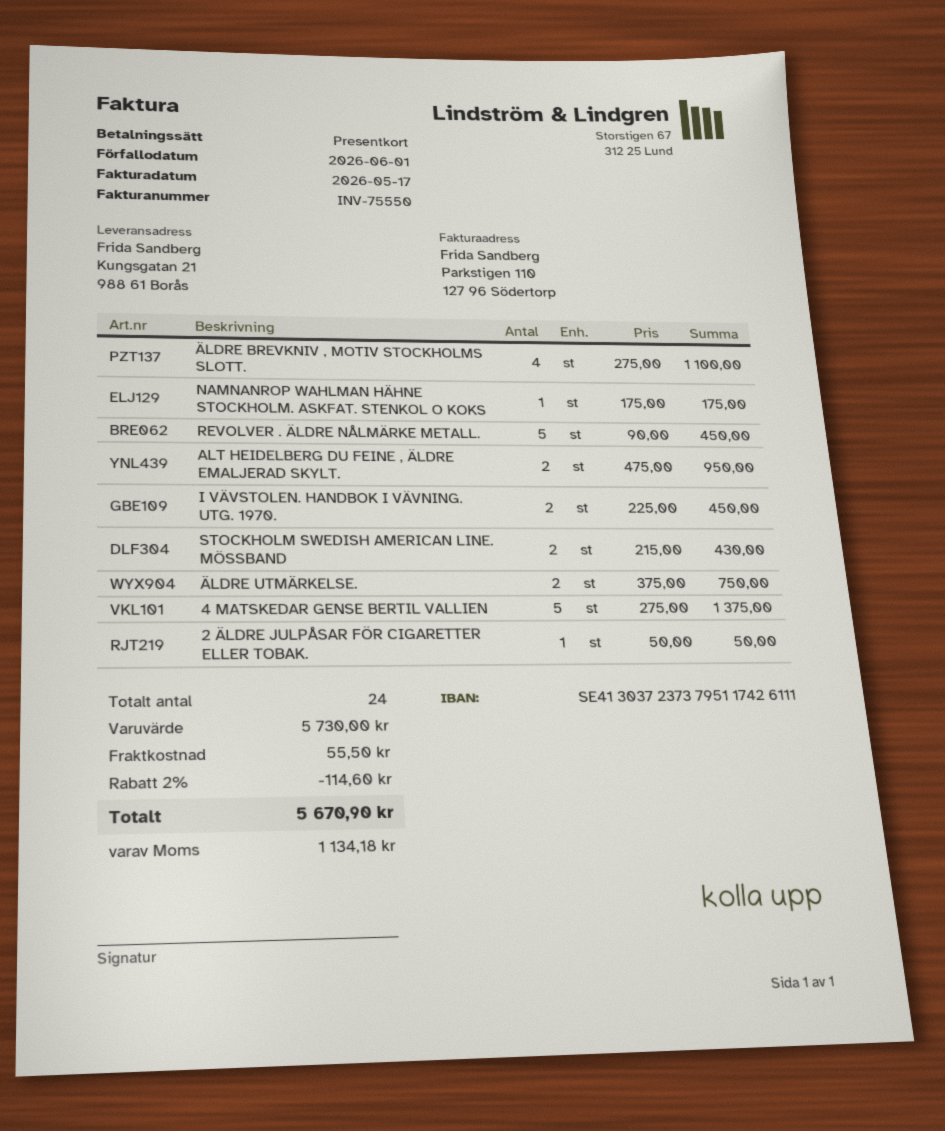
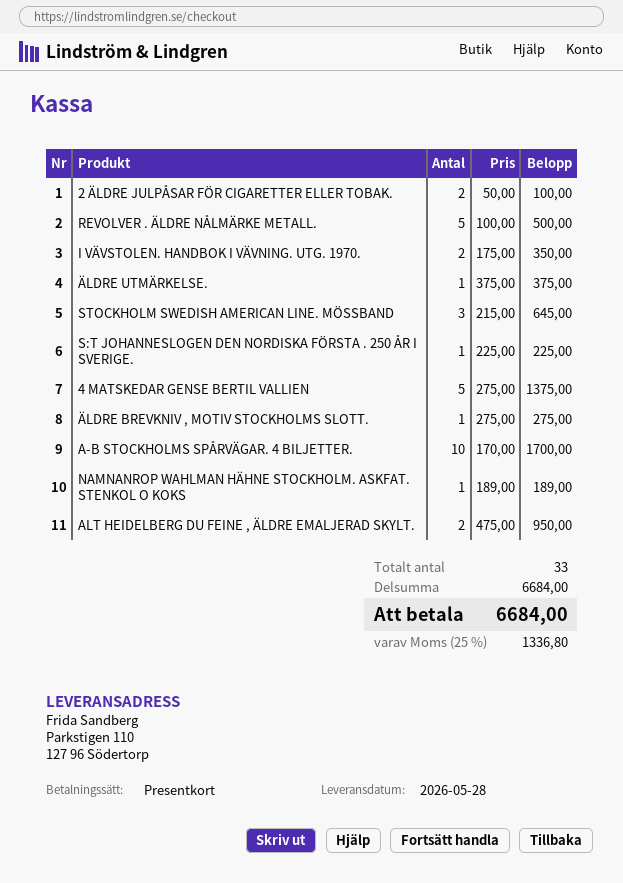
ship to: Kungsgatan 21, 988 61 Borås -> Parkstigen 110, 127 96 Södertorp
ÄLDRE BREVKNIV , MOTIV STOCKHOLMS SLOTT.: 4 x 275.00 = 1100.00 -> 1 x 275.00 = 275.00
NAMNANROP WAHLMAN HÄHNE STOCKHOLM. ASKFAT. STENKOL O KOKS: 1 x 175.00 = 175.00 -> 1 x 189.00 = 189.00
REVOLVER . ÄLDRE NÅLMÄRKE METALL.: 5 x 90.00 = 450.00 -> 5 x 100.00 = 500.00
I VÄVSTOLEN. HANDBOK I VÄVNING. UTG. 1970.: 2 x 225.00 = 450.00 -> 2 x 175.00 = 350.00
STOCKHOLM SWEDISH AMERICAN LINE. MÖSSBAND: 2 x 215.00 = 430.00 -> 3 x 215.00 = 645.00
ÄLDRE UTMÄRKELSE.: 2 x 375.00 = 750.00 -> 1 x 375.00 = 375.00
2 ÄLDRE JULPÅSAR FÖR CIGARETTER ELLER TOBAK.: 1 x 50.00 = 50.00 -> 2 x 50.00 = 100.00
S:T JOHANNESLOGEN DEN NORDISKA FÖRSTA . 250 ÅR I SVERIGE.: none -> 1 x 225.00 = 225.00
A-B STOCKHOLMS SPÅRVÄGAR. 4 BILJETTER.: none -> 10 x 170.00 = 1700.00
total quantity: 24 -> 33
subtotal: 5730.00 -> 6684.00
discount: 2% = 114.60 -> none
shipping: 55.50 -> none
tax: 1134.18 -> 1336.80
total: 5670.90 -> 6684.00

